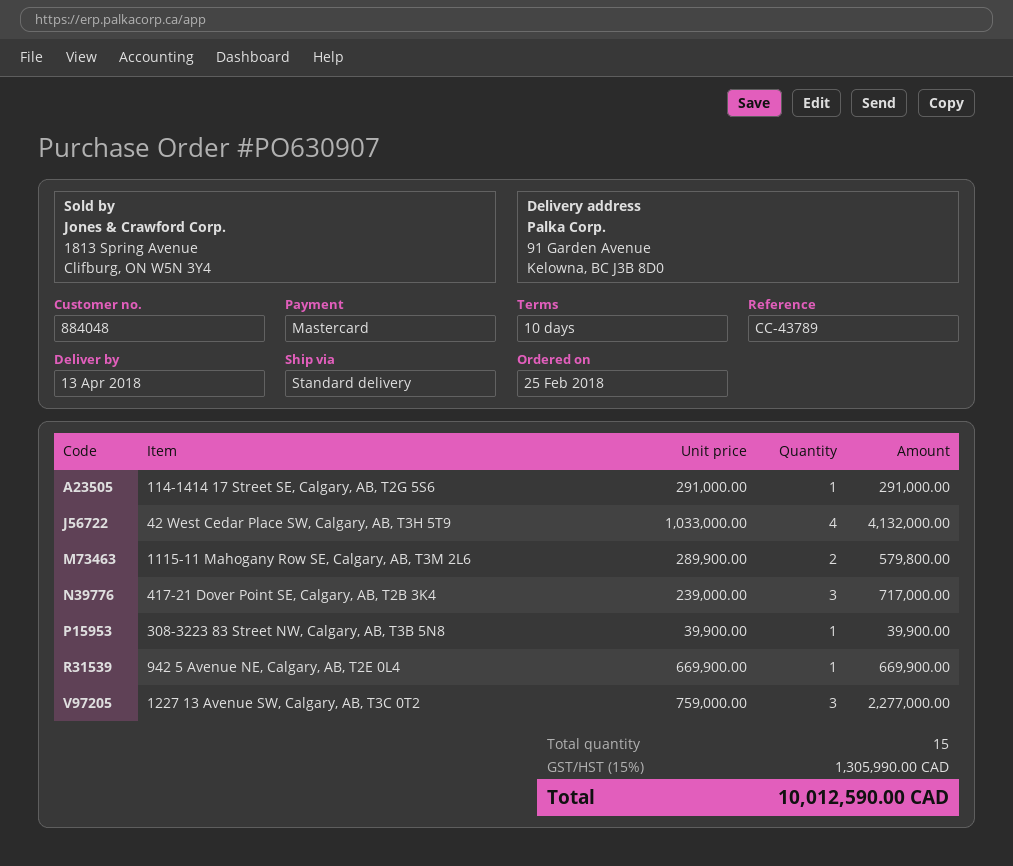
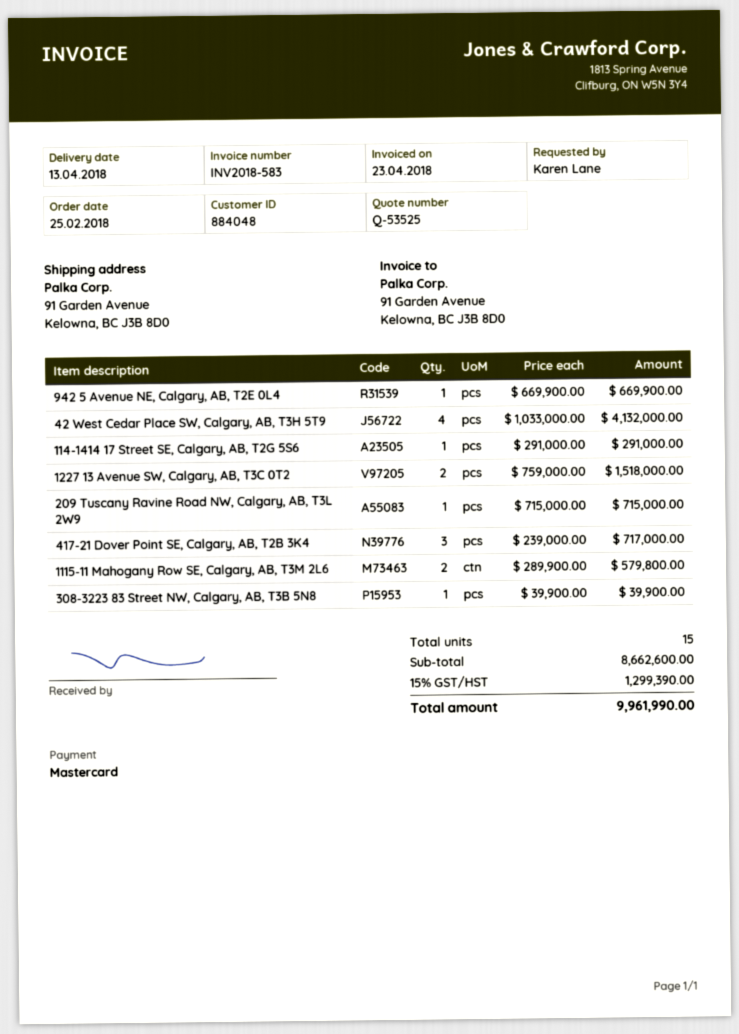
1227 13 Avenue SW, Calgary, AB, T3C 0T2: 3 x 759000.00 = 2277000.00 -> 2 x 759000.00 = 1518000.00
209 Tuscany Ravine Road NW, Calgary, AB, T3L 2W9: none -> 1 x 715000.00 = 715000.00
tax: 15% = 1305990.00 -> 15% = 1299390.00
total: 10012590.00 -> 9961990.00

